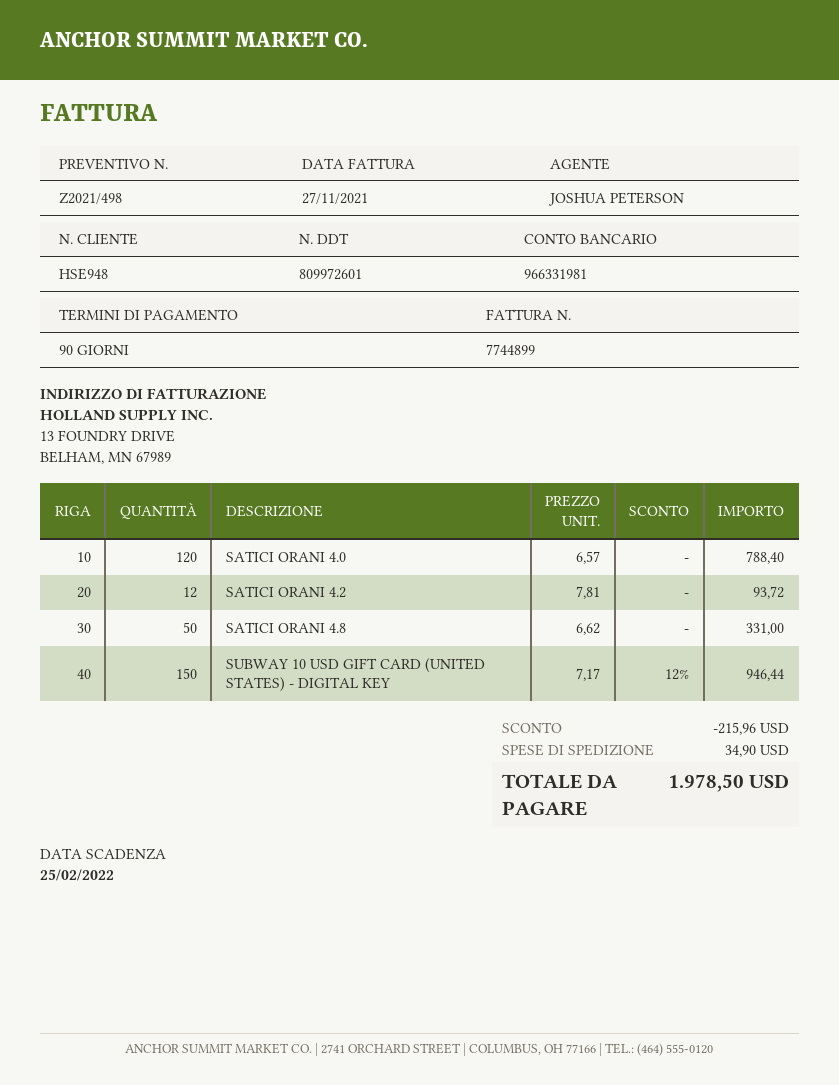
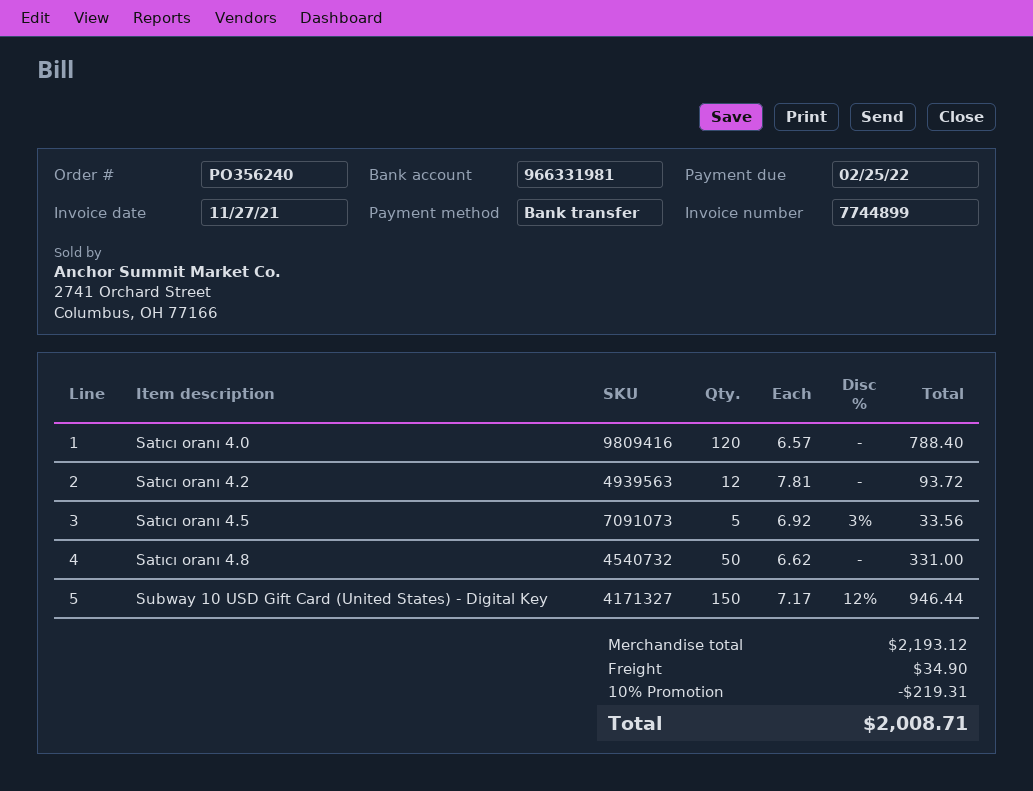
Satıcı oranı 4.5: none -> 5 x 6.92 - 3% = 33.56
discount: 215.96 -> 219.31
total: 1978.50 -> 2008.71

